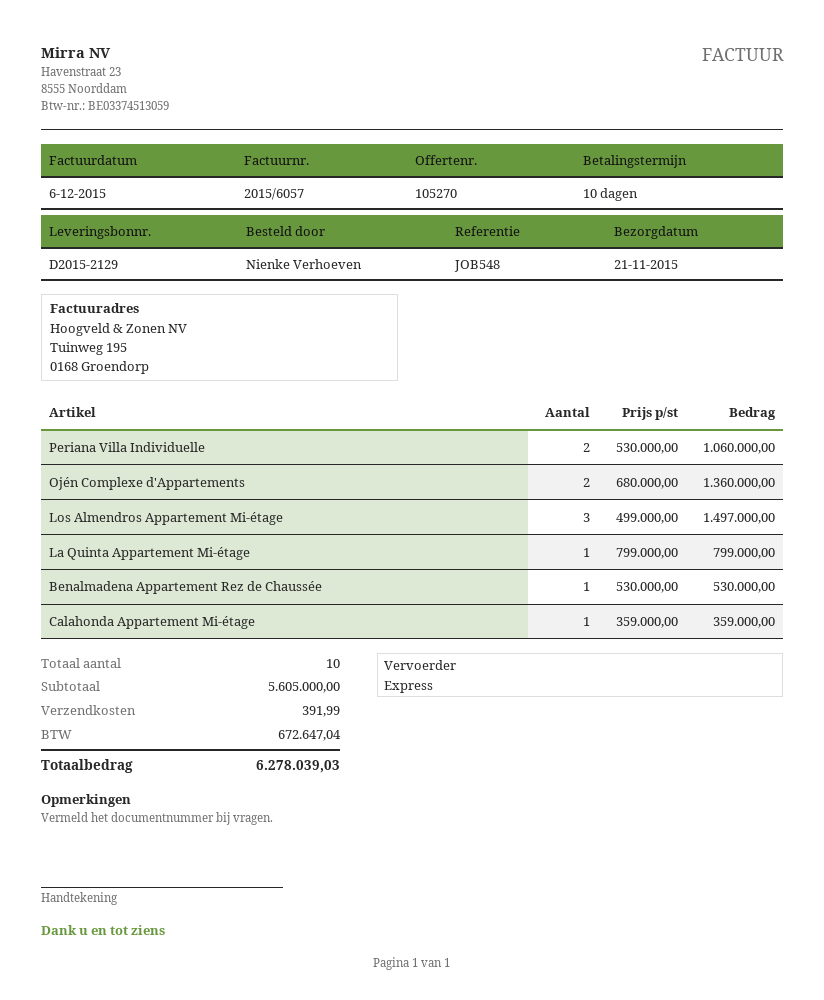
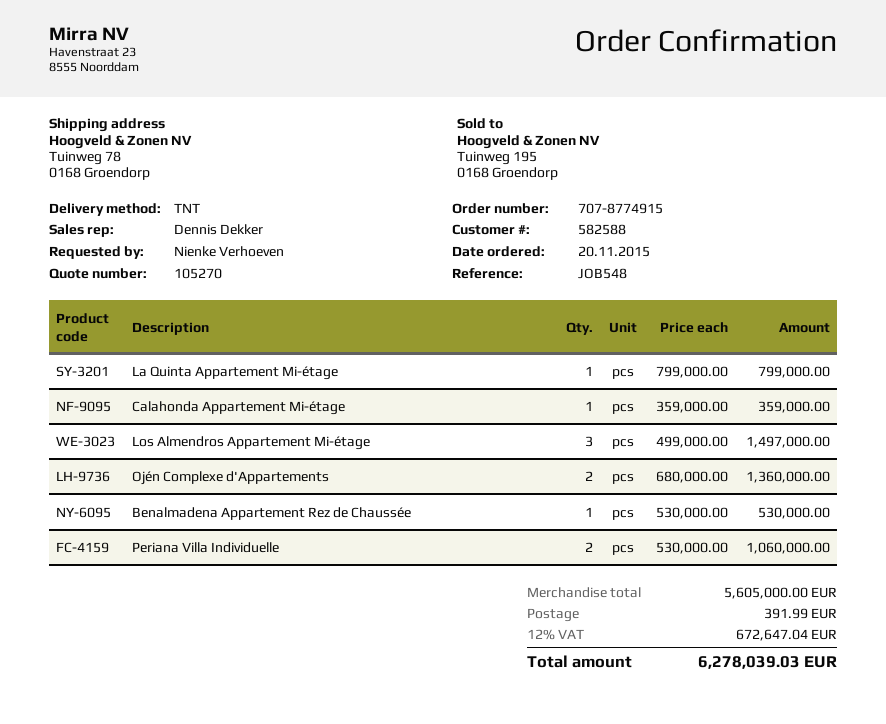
shipping method: express -> TNT

